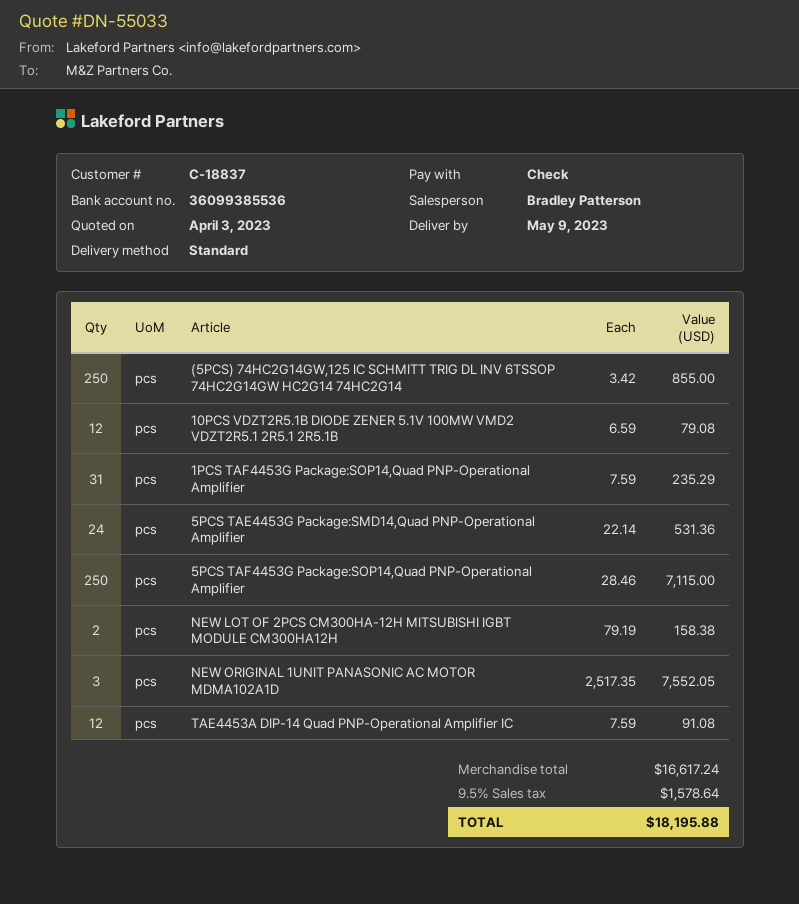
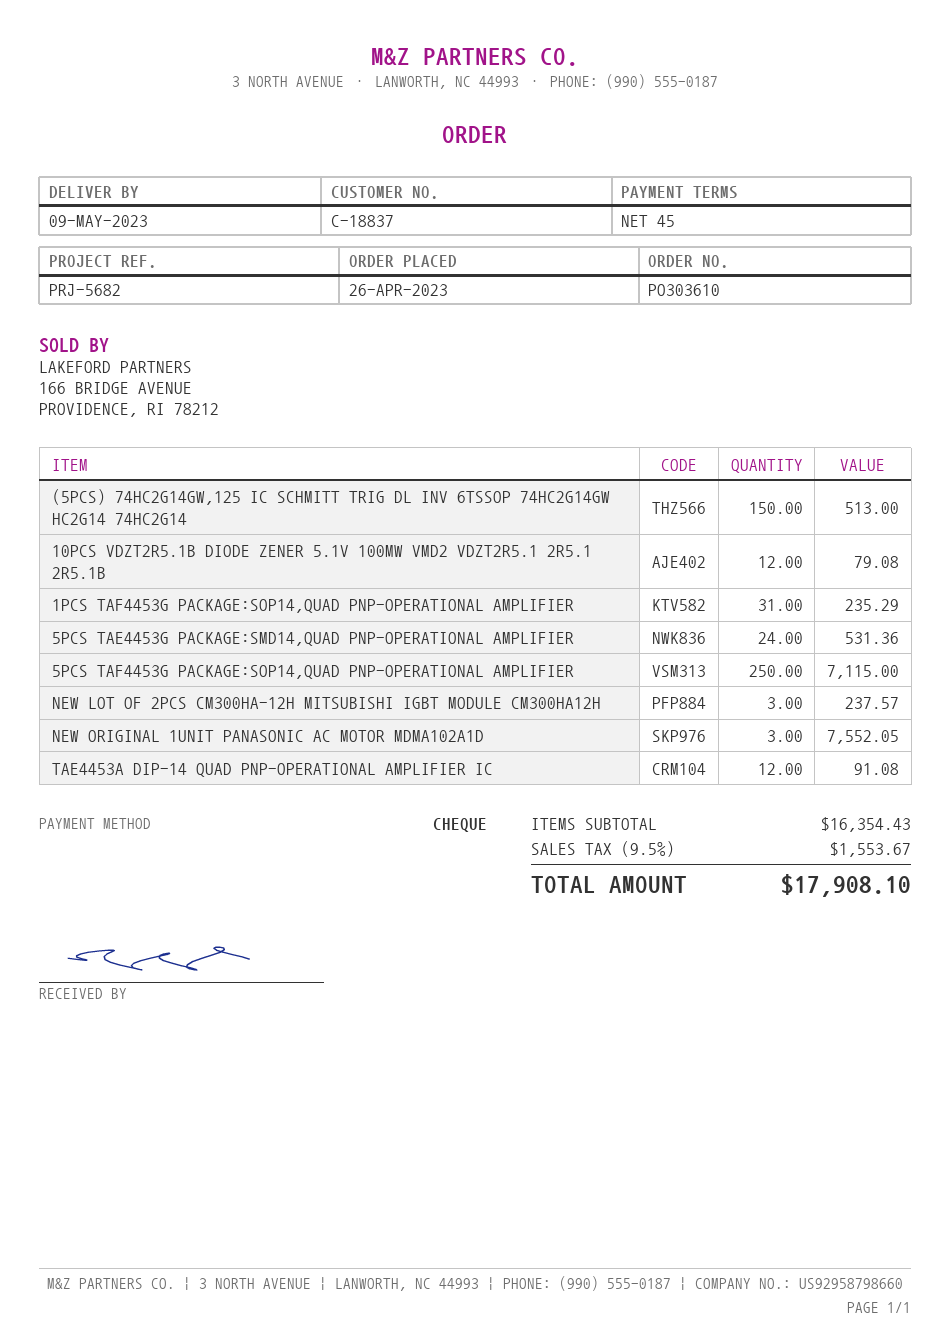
(5PCS) 74HC2G14GW,125 IC SCHMITT TRIG DL INV 6TSSOP 74HC2G14GW HC2G14 74HC2G14: 250 for 855.00 -> 150 for 513.00
NEW LOT OF 2PCS CM300HA-12H MITSUBISHI IGBT MODULE CM300HA12H: 2 for 158.38 -> 3 for 237.57
subtotal: 16617.24 -> 16354.43
tax: 9.5% = 1578.64 -> 9.5% = 1553.67
total: 18195.88 -> 17908.10

